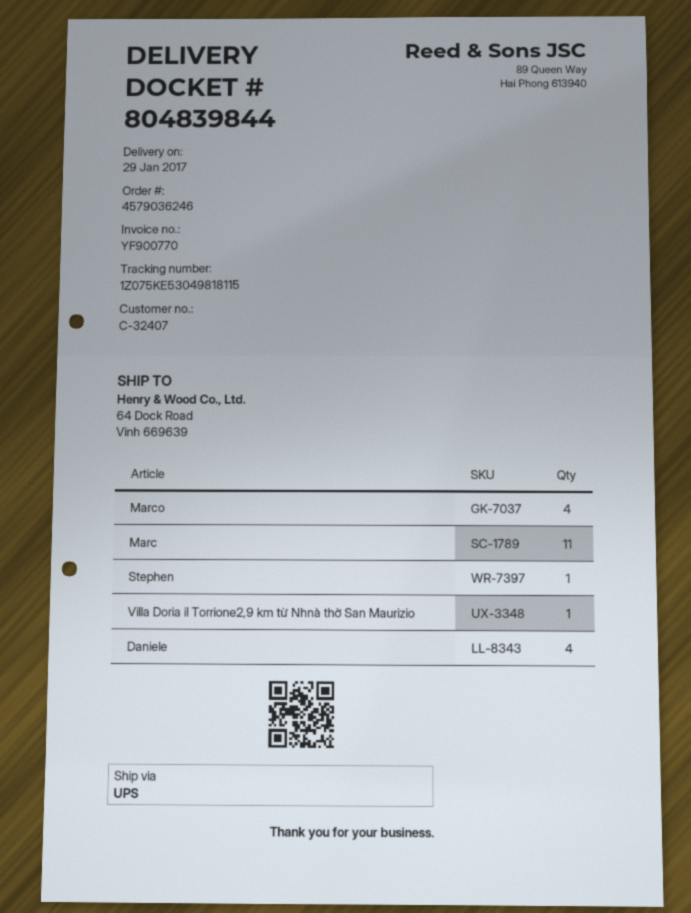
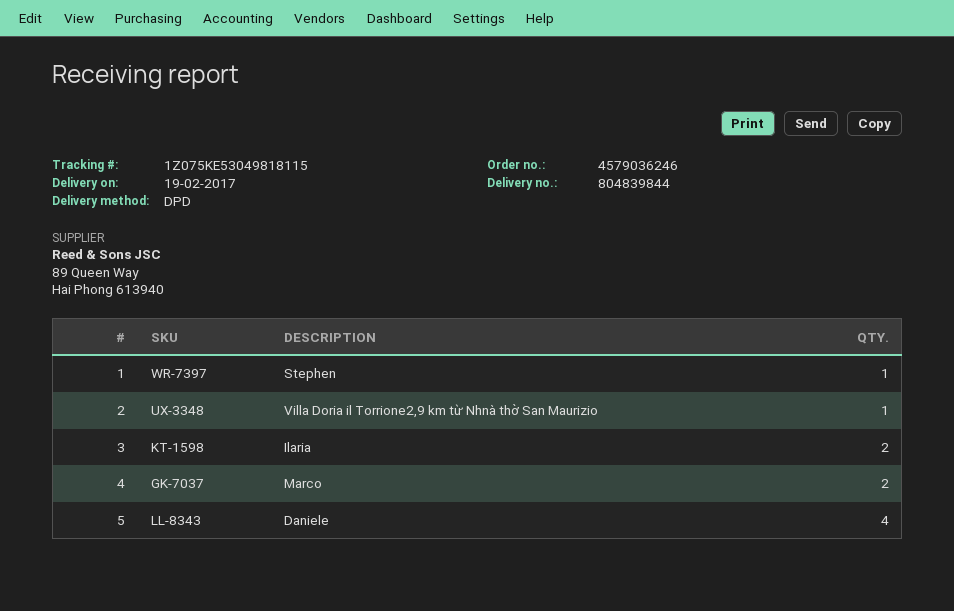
delivery date: 2017-01-29 -> 2017-02-19
shipping method: UPS -> DPD
Marco: 4 -> 2
Marc: 11 -> none
Ilaria: none -> 2

